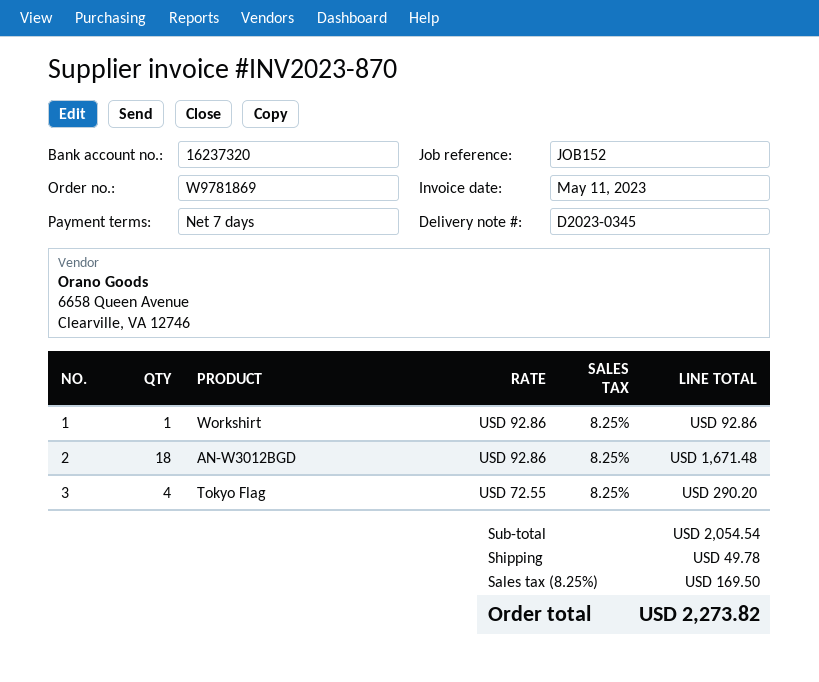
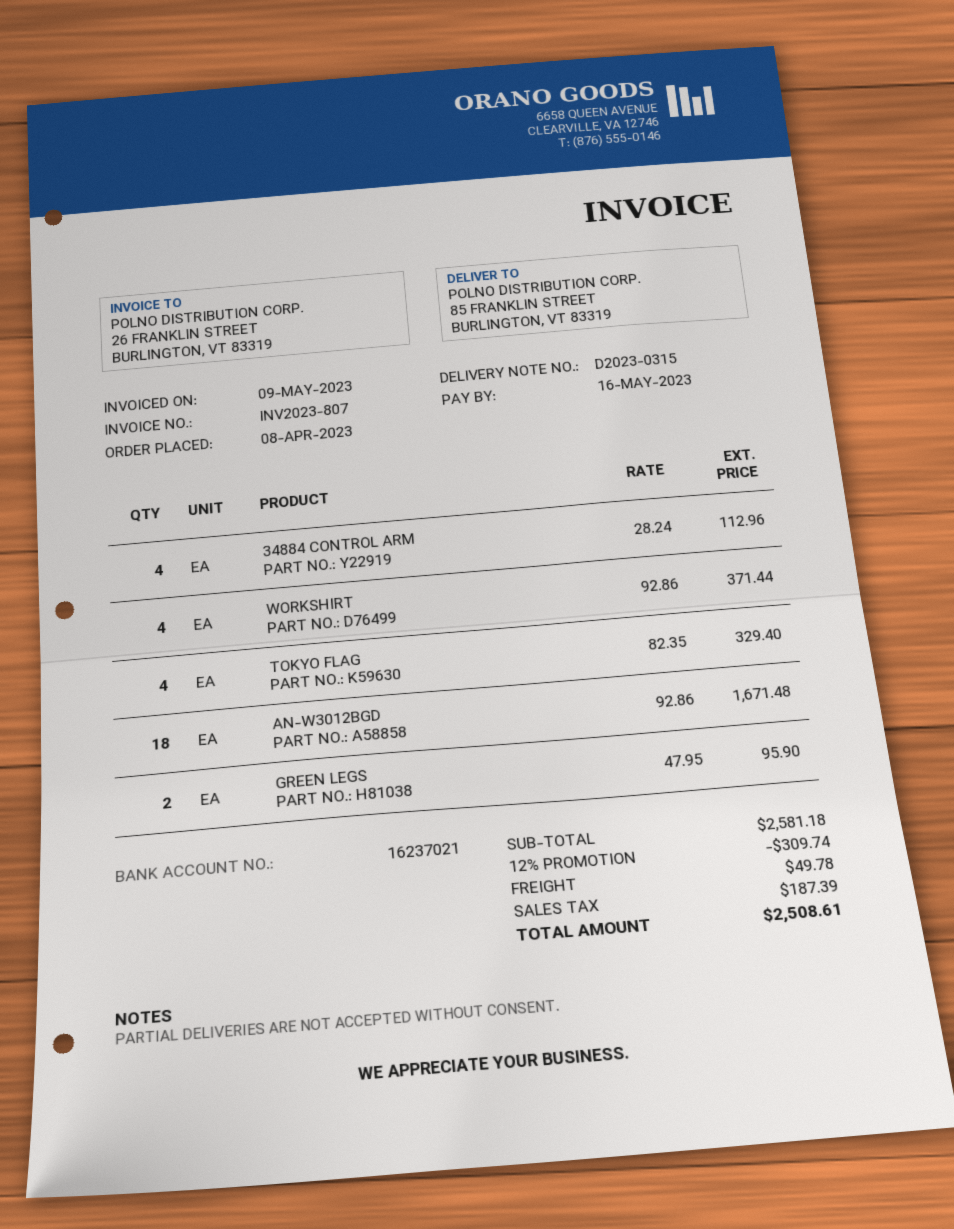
delivery note number: D2023-0345 -> D2023-0315
invoice number: INV2023-870 -> INV2023-807
invoice date: 2023-05-11 -> 2023-05-09
bank account: 16237320 -> 16237021
Workshirt: 1 x 92.86 = 92.86 -> 4 x 92.86 = 371.44
Tokyo Flag: 4 x 72.55 = 290.20 -> 4 x 82.35 = 329.40
34884 CONTROL ARM: none -> 4 x 28.24 = 112.96
GREEN LEGS: none -> 2 x 47.95 = 95.90
subtotal: 2054.54 -> 2581.18
discount: none -> 12% = 309.74
tax: 169.50 -> 187.39
total: 2273.82 -> 2508.61

